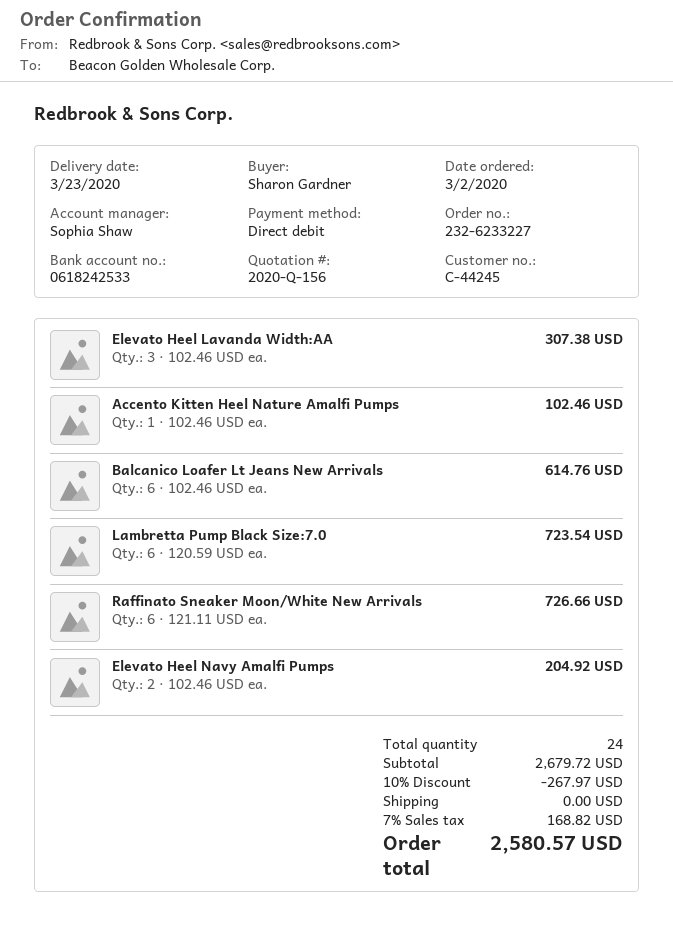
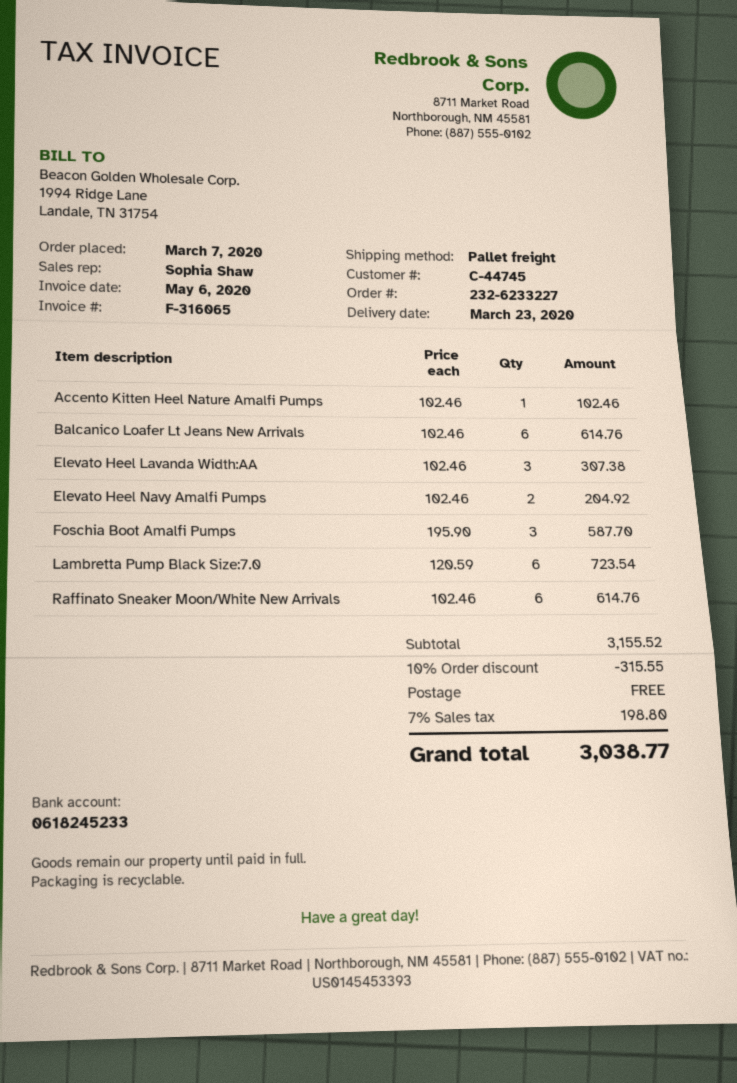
order date: 2020-03-02 -> 2020-03-07
customer number: C-44245 -> C-44745
bank account: 0618242533 -> 0618245233
Raffinato Sneaker Moon/White New Arrivals: 6 x 121.11 = 726.66 -> 6 x 102.46 = 614.76
Foschia Boot Amalfi Pumps: none -> 3 x 195.90 = 587.70
subtotal: 2679.72 -> 3155.52
discount: 10% = 267.97 -> 10% = 315.55
tax: 7% = 168.82 -> 7% = 198.80
total: 2580.57 -> 3038.77

